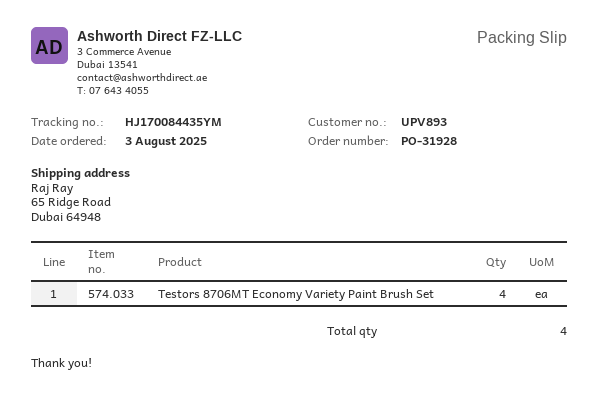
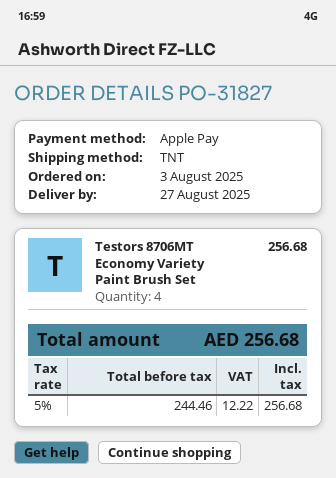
order number: PO-31928 -> PO-31827

